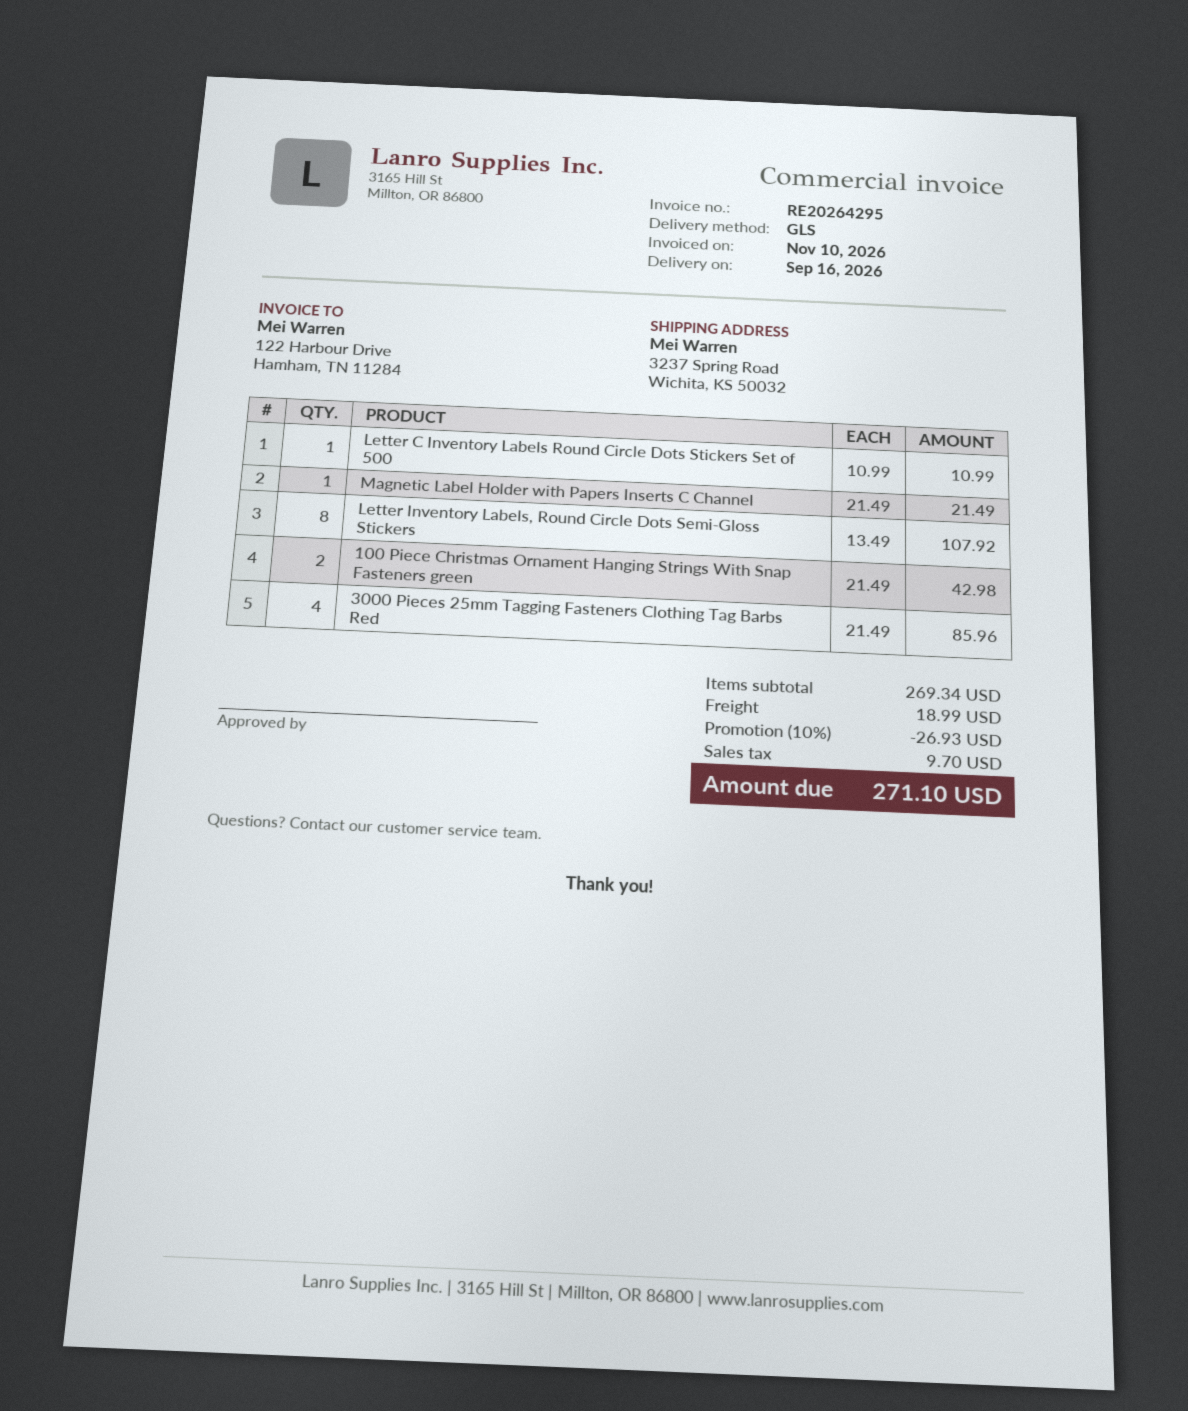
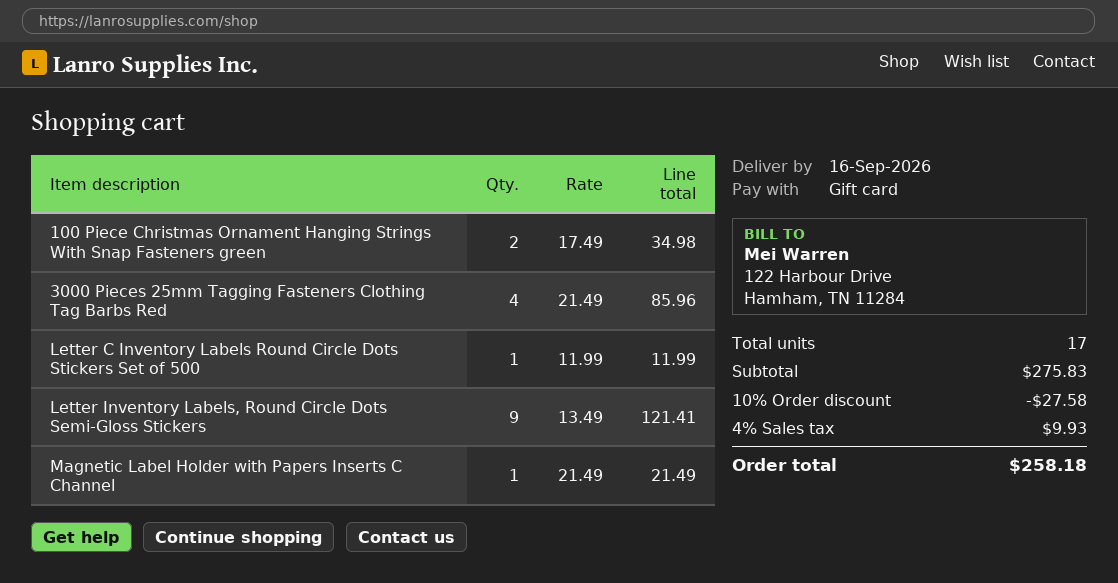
Letter C Inventory Labels Round Circle Dots Stickers Set of 500: 1 x 10.99 = 10.99 -> 1 x 11.99 = 11.99
Letter Inventory Labels, Round Circle Dots Semi-Gloss Stickers: 8 x 13.49 = 107.92 -> 9 x 13.49 = 121.41
100 Piece Christmas Ornament Hanging Strings With Snap Fasteners green: 2 x 21.49 = 42.98 -> 2 x 17.49 = 34.98
subtotal: 269.34 -> 275.83
discount: 10% = 26.93 -> 10% = 27.58
shipping: 18.99 -> none
tax: 9.70 -> 9.93
total: 271.10 -> 258.18

